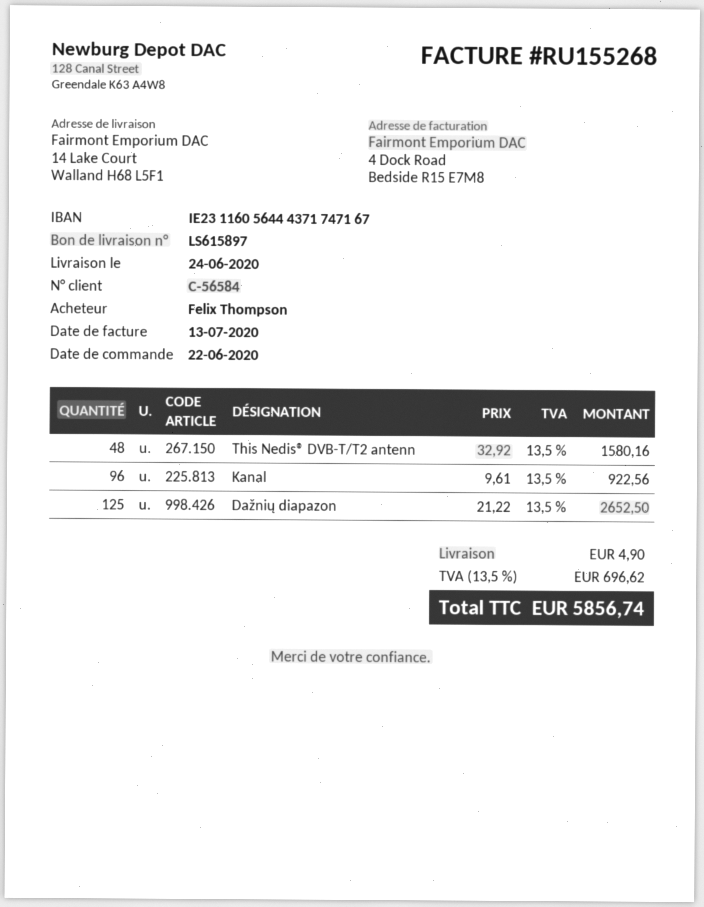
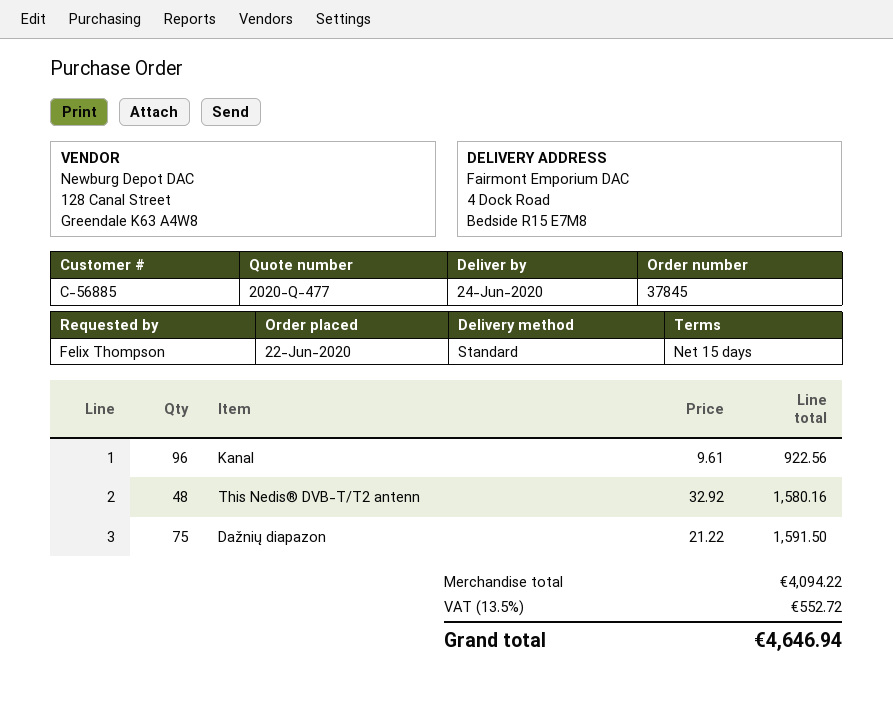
customer number: C-56584 -> C-56885
ship to: 14 Lake Court, Walland H68 L5F1 -> 4 Dock Road, Bedside R15 E7M8
Dažnių diapazon: 125 x 21.22 = 2652.50 -> 75 x 21.22 = 1591.50
shipping: 4.90 -> none
tax: 13.5% = 696.62 -> 13.5% = 552.72
total: 5856.74 -> 4646.94

